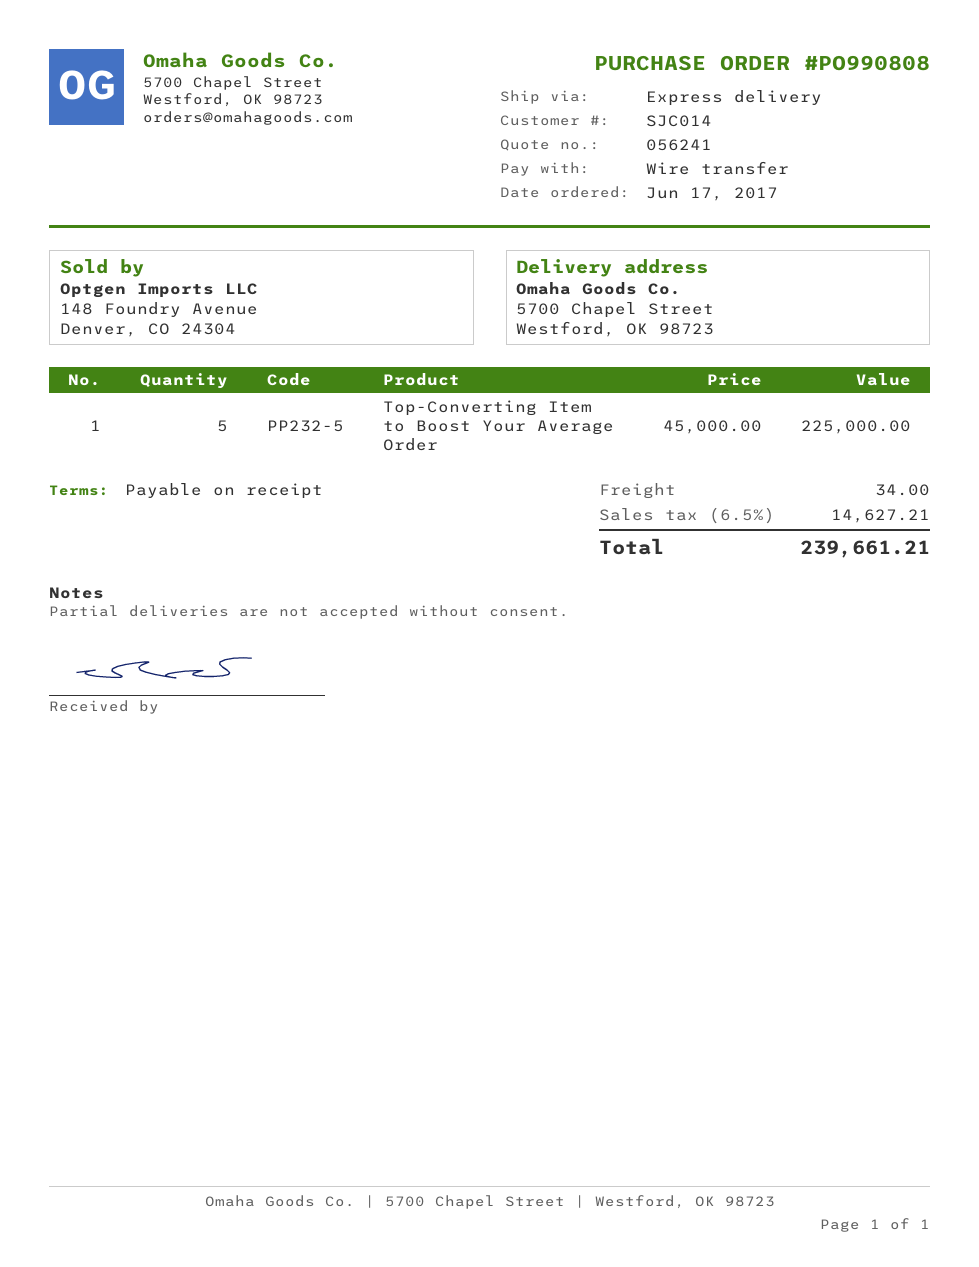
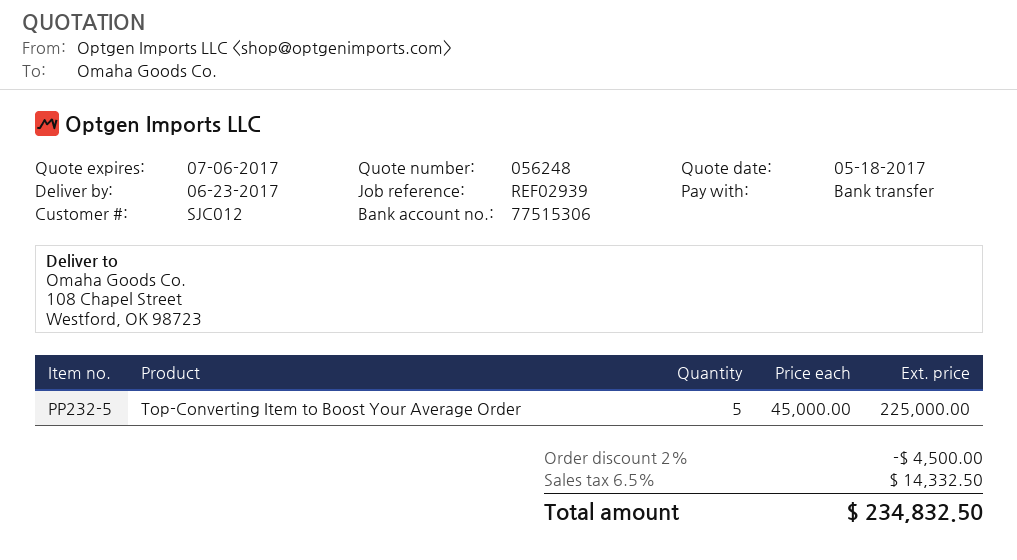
quote number: 056241 -> 056248
customer number: SJC014 -> SJC012
ship to: 5700 Chapel Street, Westford, OK 98723 -> 108 Chapel Street, Westford, OK 98723
discount: none -> 2% = 4500.00
shipping: 34.00 -> none
tax: 6.5% = 14627.21 -> 6.5% = 14332.50
total: 239661.21 -> 234832.50

